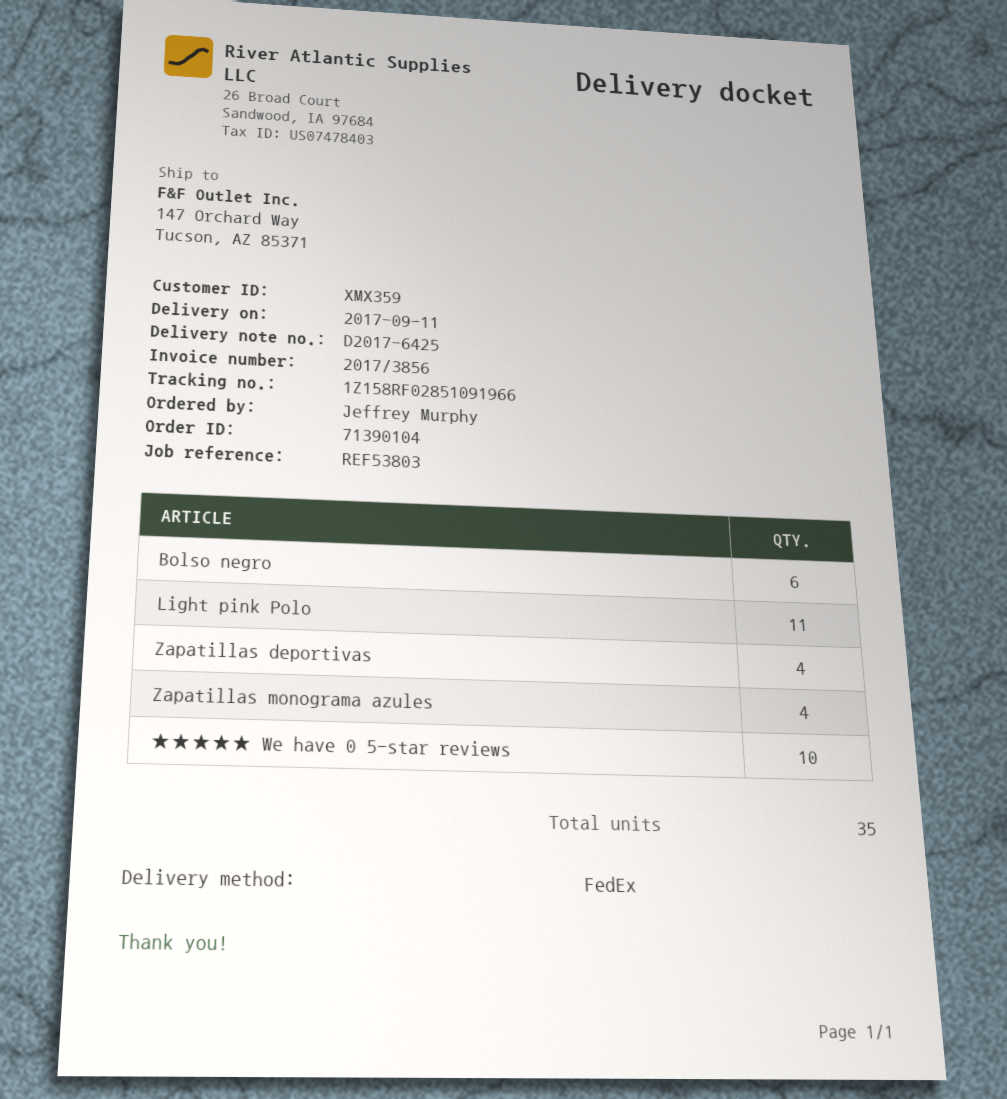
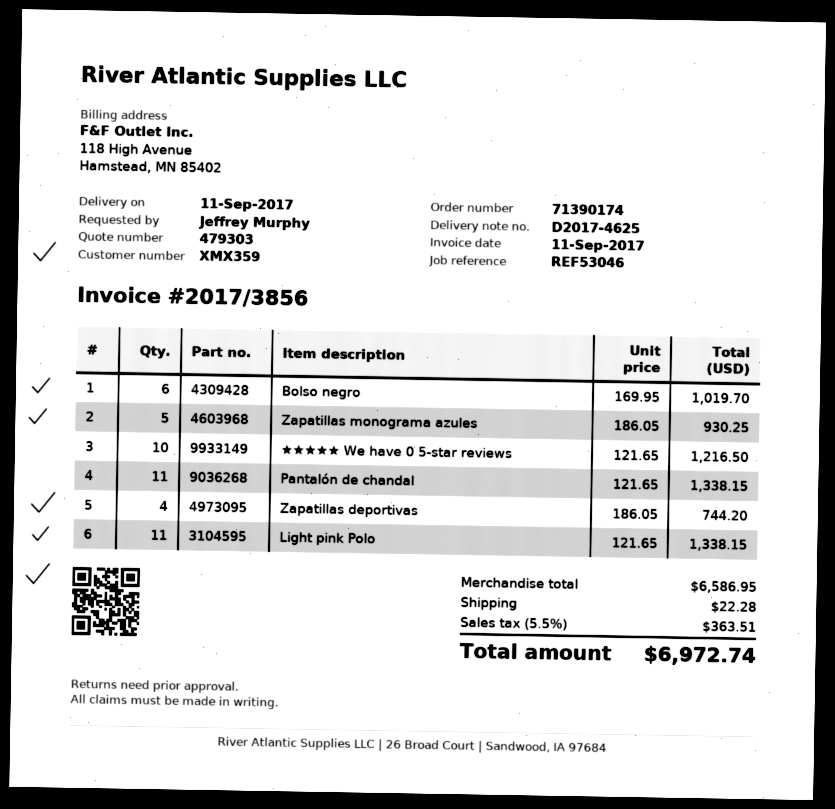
order number: 71390104 -> 71390174
delivery note number: D2017-6425 -> D2017-4625
reference: REF53803 -> REF53046
Zapatillas monograma azules: 4 -> 5
Pantalón de chandal: none -> 11

